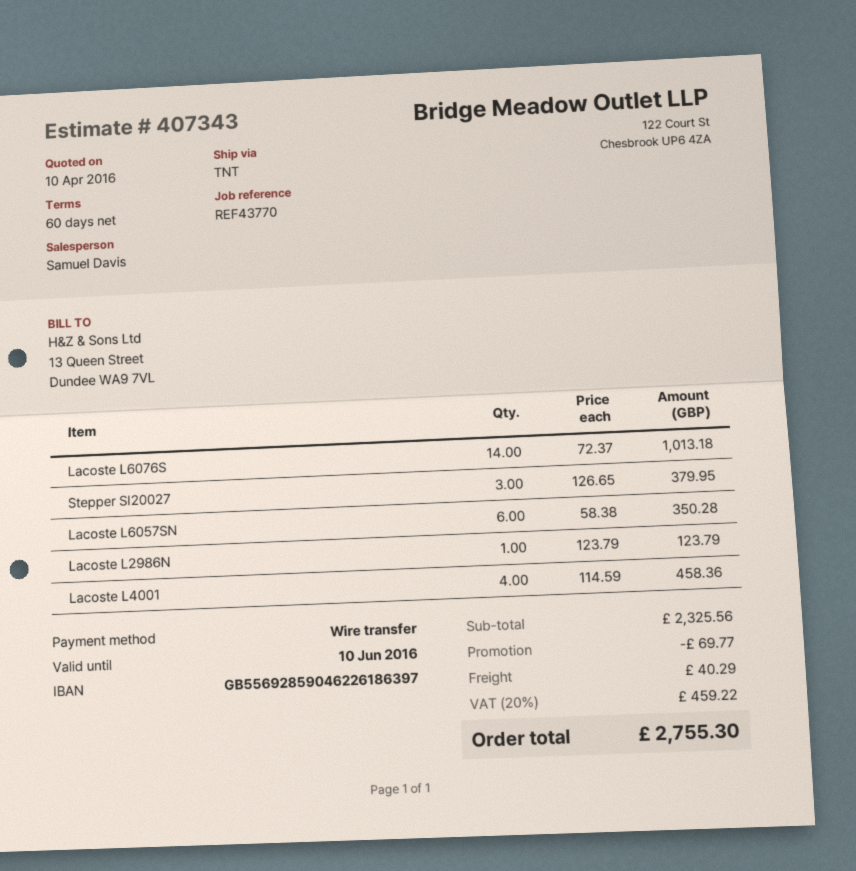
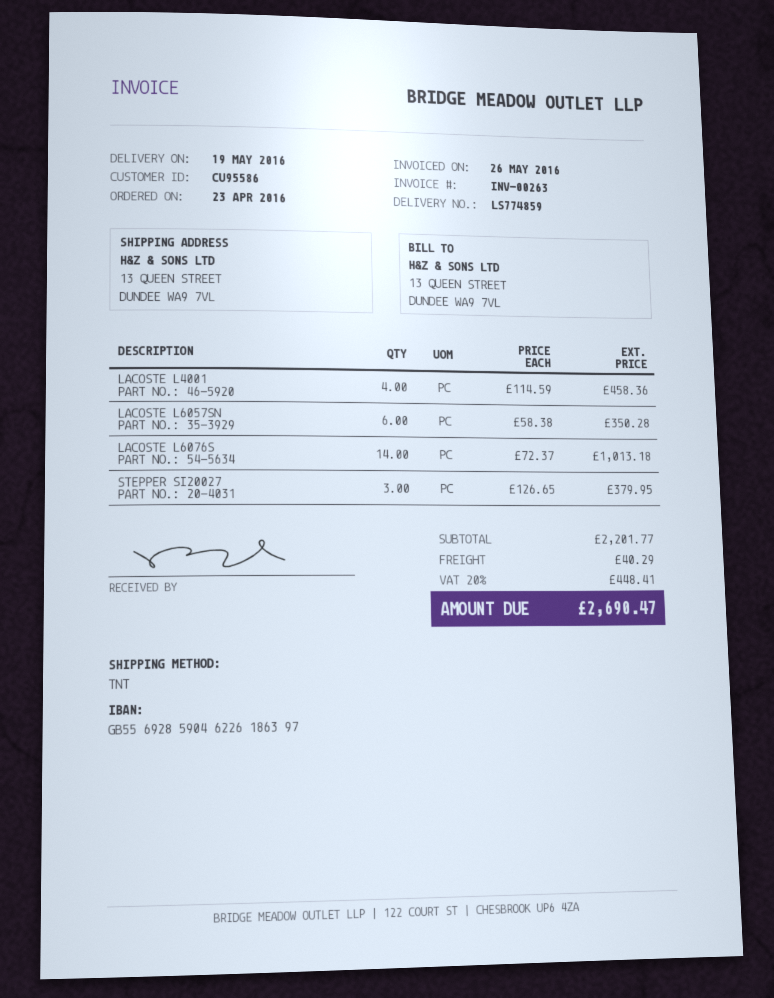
Lacoste L2986N: 1 x 123.79 = 123.79 -> none
subtotal: 2325.56 -> 2201.77
discount: 69.77 -> none
tax: 20% = 459.22 -> 20% = 448.41
total: 2755.30 -> 2690.47

